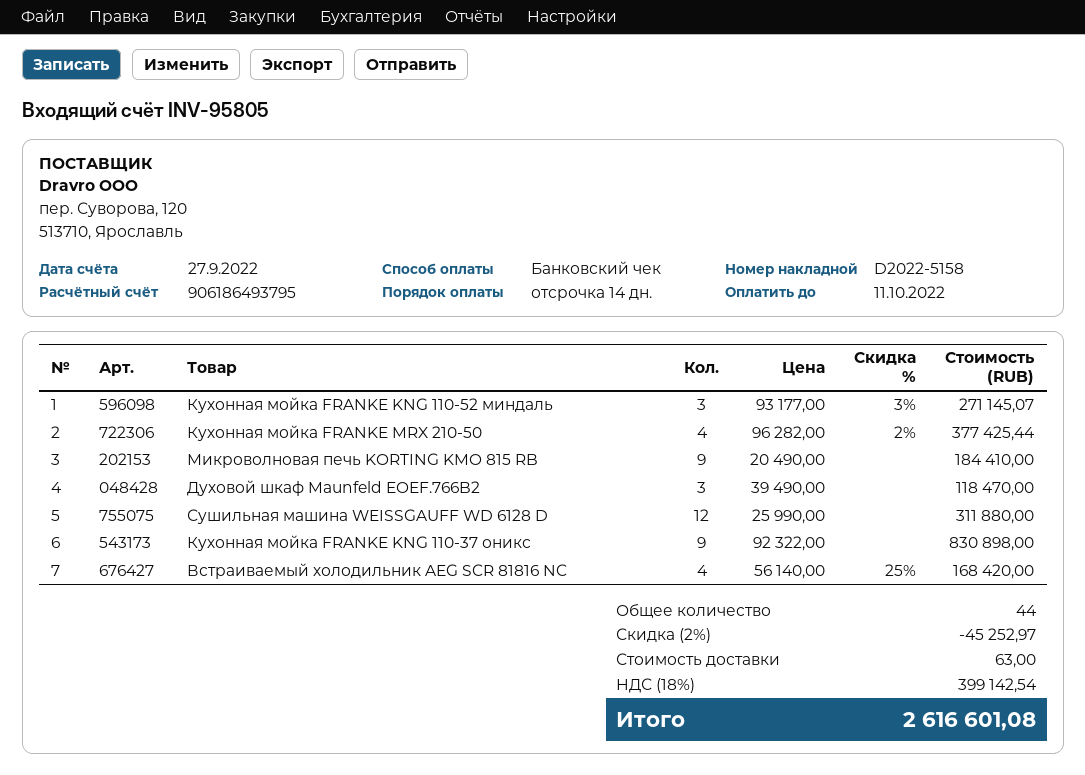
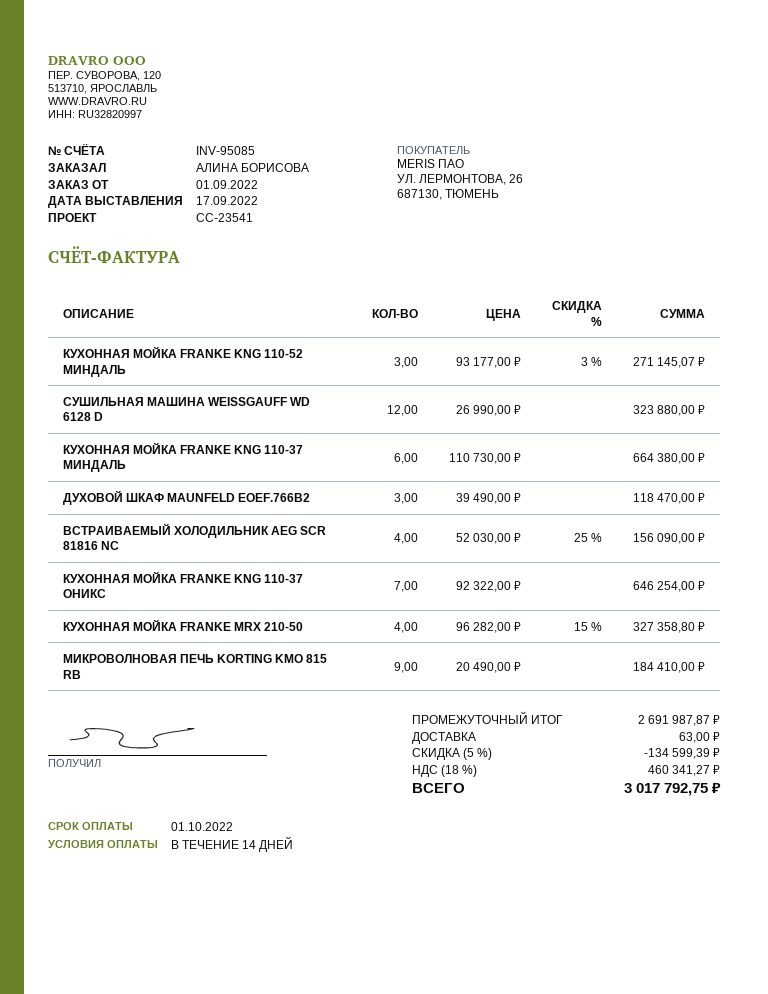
invoice number: INV-95805 -> INV-95085
invoice date: 2022-09-27 -> 2022-09-17
due date: 2022-10-11 -> 2022-10-01
Кухонная мойка FRANKE MRX 210-50: 4 x 96282.00 - 2% = 377425.44 -> 4 x 96282.00 - 15% = 327358.80
Сушильная машина WEISSGAUFF WD 6128 D: 12 x 25990.00 = 311880.00 -> 12 x 26990.00 = 323880.00
Кухонная мойка FRANKE KNG 110-37 оникс: 9 x 92322.00 = 830898.00 -> 7 x 92322.00 = 646254.00
Встраиваемый холодильник AEG SCR 81816 NC: 4 x 56140.00 - 25% = 168420.00 -> 4 x 52030.00 - 25% = 156090.00
КУХОННАЯ МОЙКА FRANKE KNG 110-37 МИНДАЛЬ: none -> 6 x 110730.00 = 664380.00
discount: 2% = 45252.97 -> 5% = 134599.39
tax: 18% = 399142.54 -> 18% = 460341.27
total: 2616601.08 -> 3017792.75

